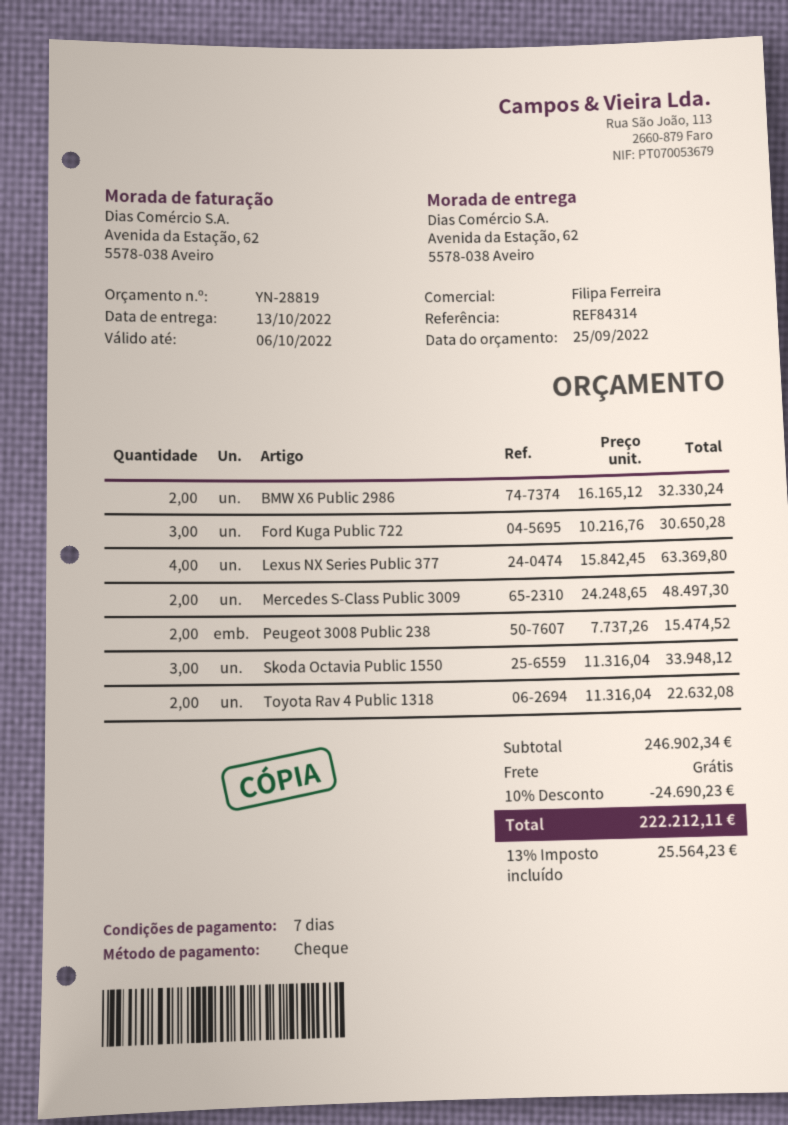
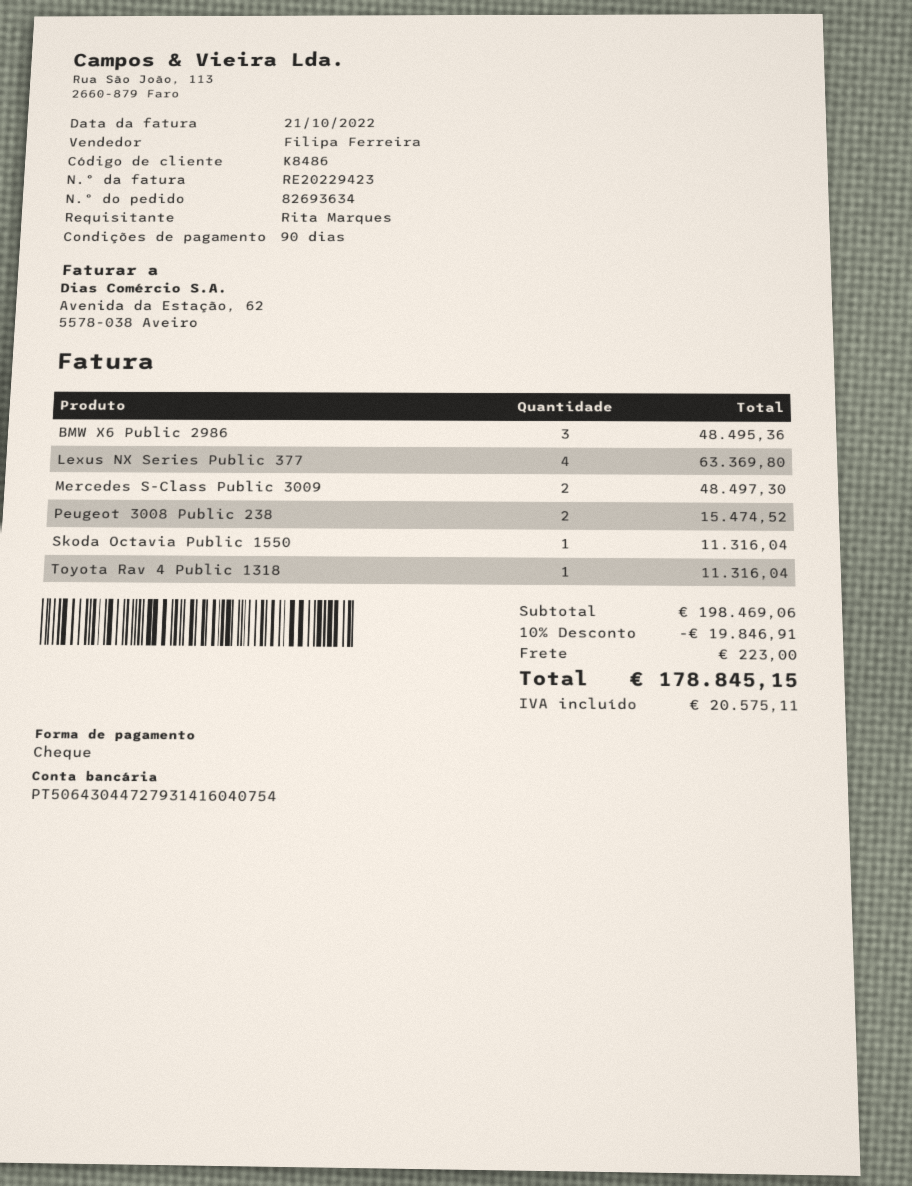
payment terms: 7 days -> 90 days
BMW X6 Public 2986: 2 for 32330.24 -> 3 for 48495.36
Ford Kuga Public 722: 3 for 30650.28 -> none
Skoda Octavia Public 1550: 3 for 33948.12 -> 1 for 11316.04
Toyota Rav 4 Public 1318: 2 for 22632.08 -> 1 for 11316.04
subtotal: 246902.34 -> 198469.06
discount: 10% = 24690.23 -> 10% = 19846.91
shipping: 0.00 -> 223.00
tax: 25564.23 -> 20575.11
total: 222212.11 -> 178845.15

